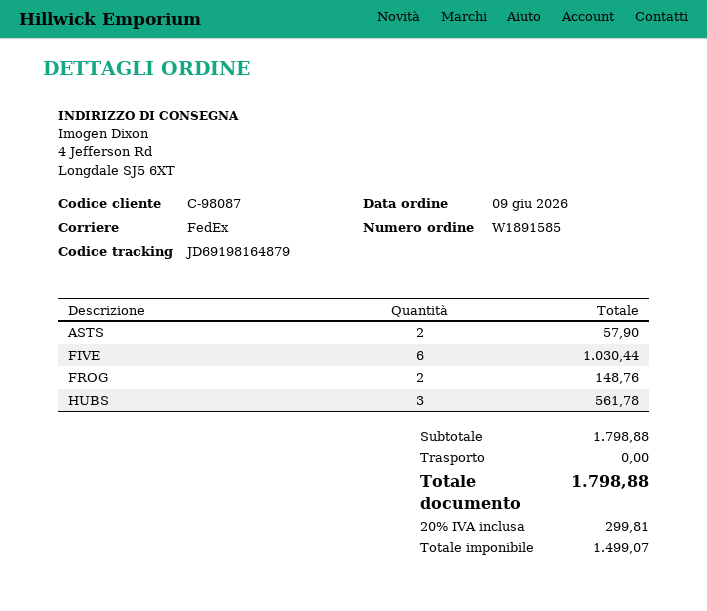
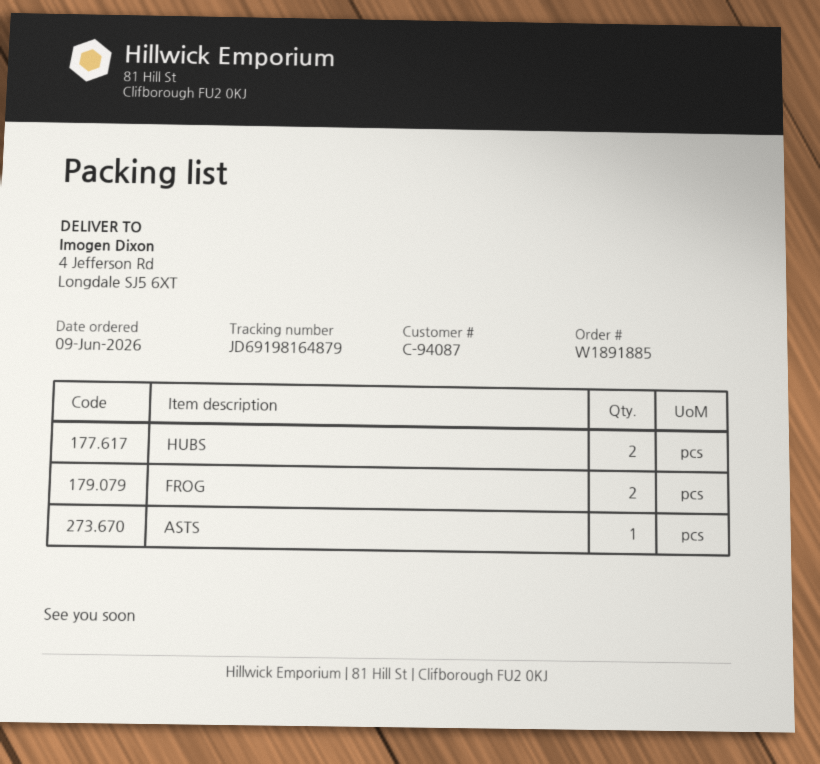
order number: W1891585 -> W1891885
customer number: C-98087 -> C-94087
ASTS: 2 -> 1
FIVE: 6 -> none
HUBS: 3 -> 2

